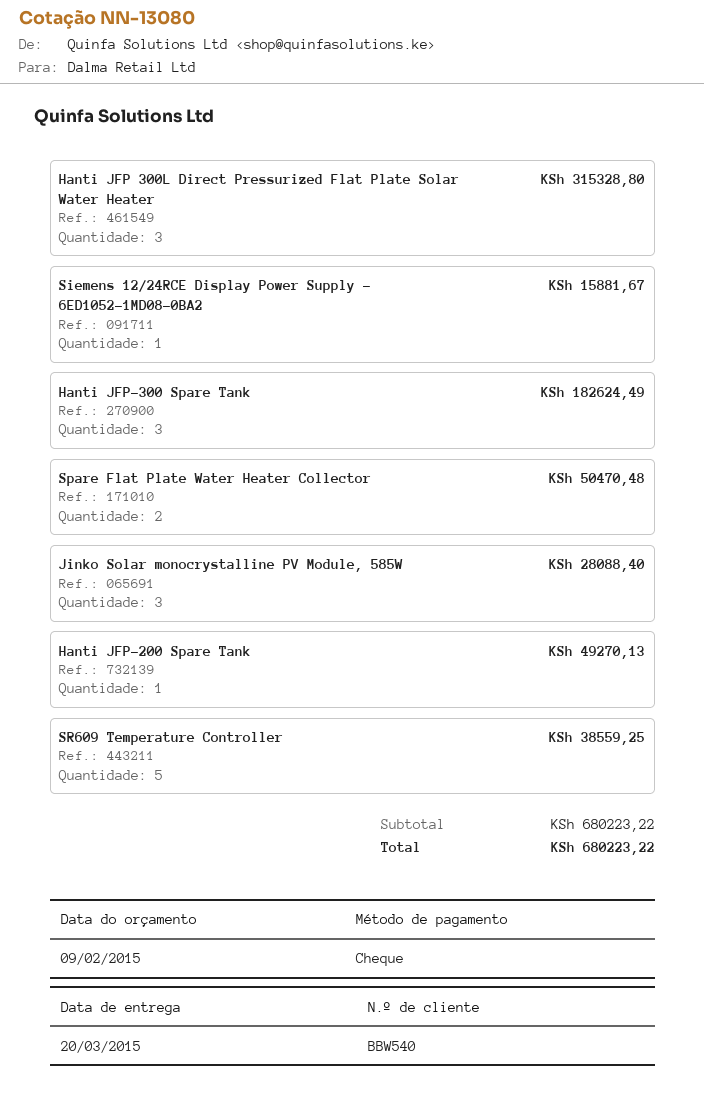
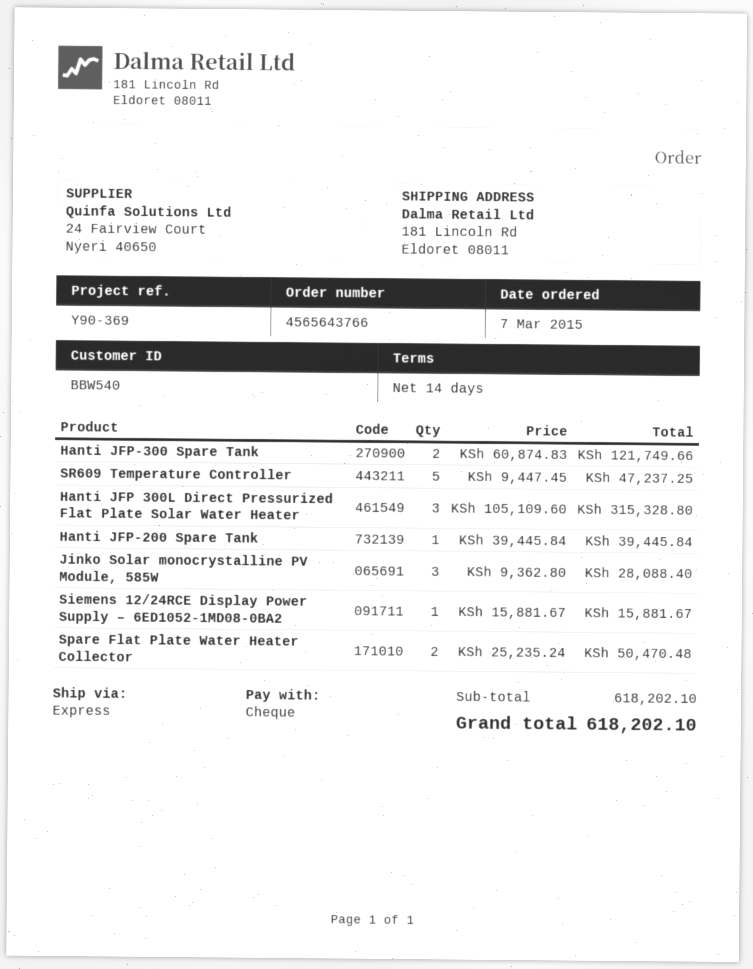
Hanti JFP-300 Spare Tank: 3 for 182624.49 -> 2 for 121749.66
Hanti JFP-200 Spare Tank: 1 for 49270.13 -> 1 for 39445.84
SR609 Temperature Controller: 5 for 38559.25 -> 5 for 47237.25
subtotal: 680223.22 -> 618202.10
total: 680223.22 -> 618202.10

